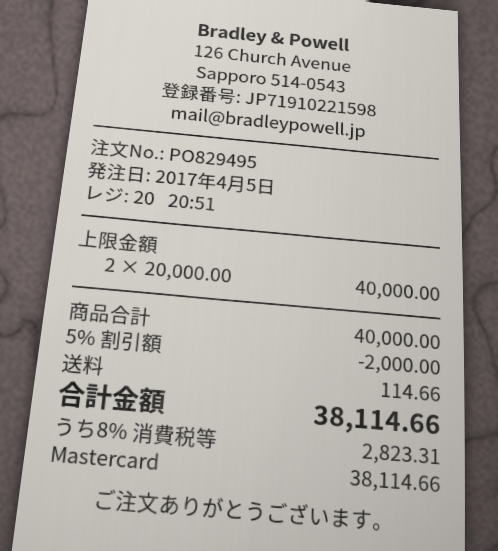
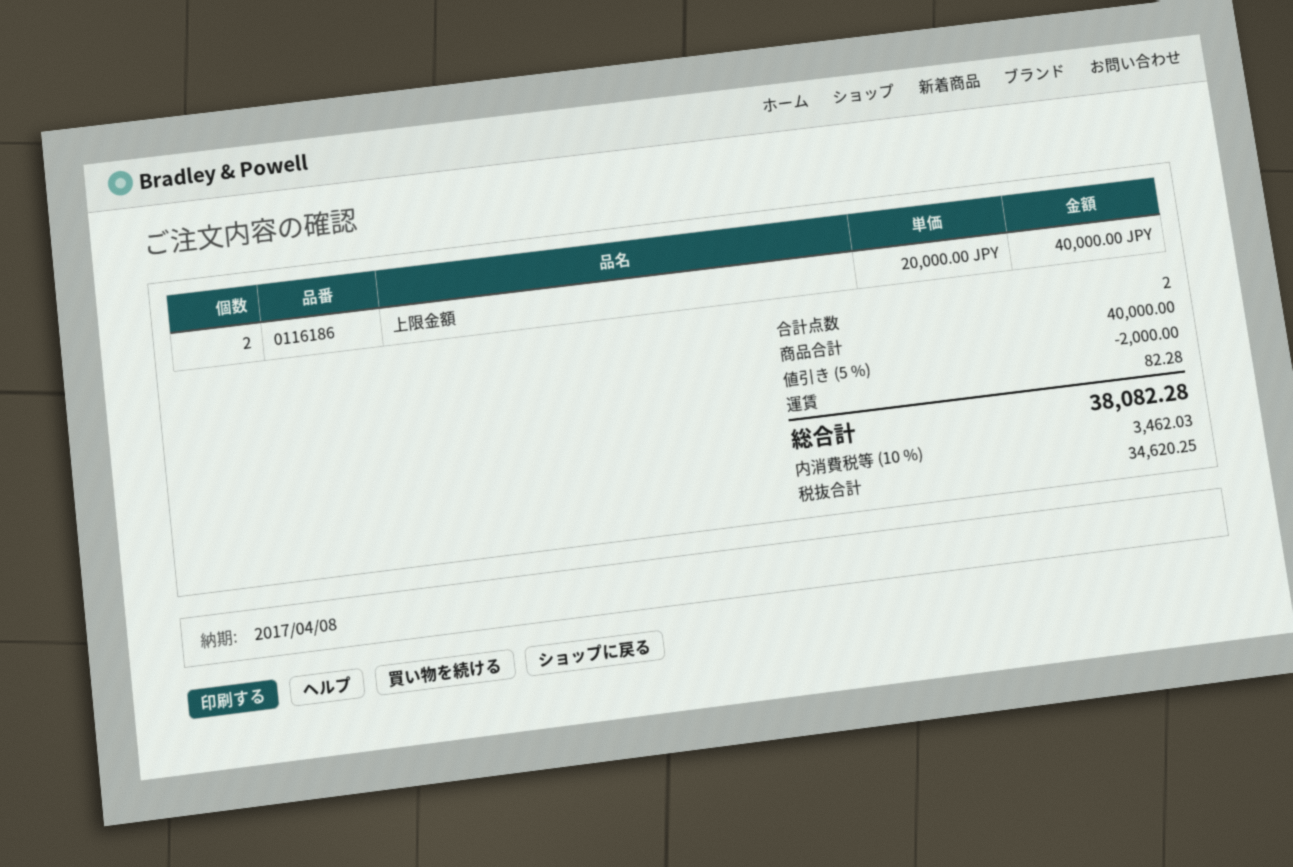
shipping: 114.66 -> 82.28
tax: 8% = 2823.31 -> 10% = 3462.03
total: 38114.66 -> 38082.28

